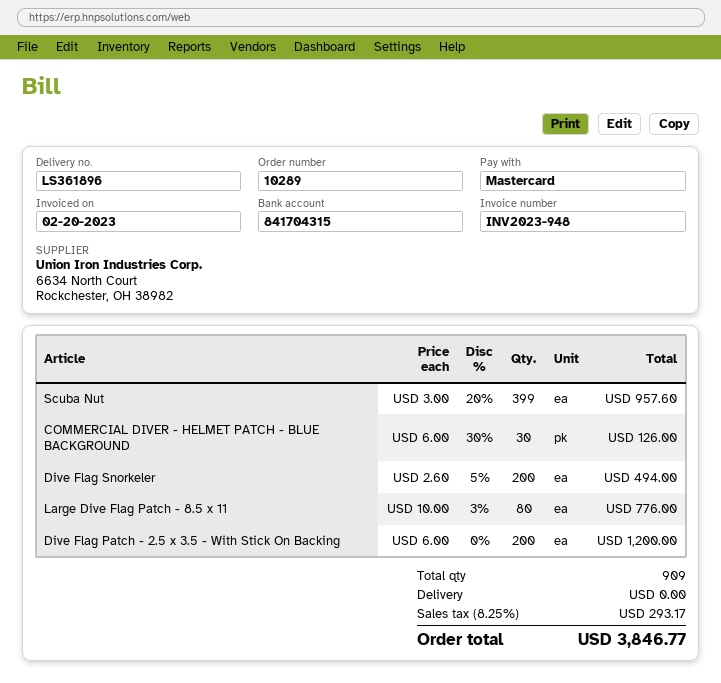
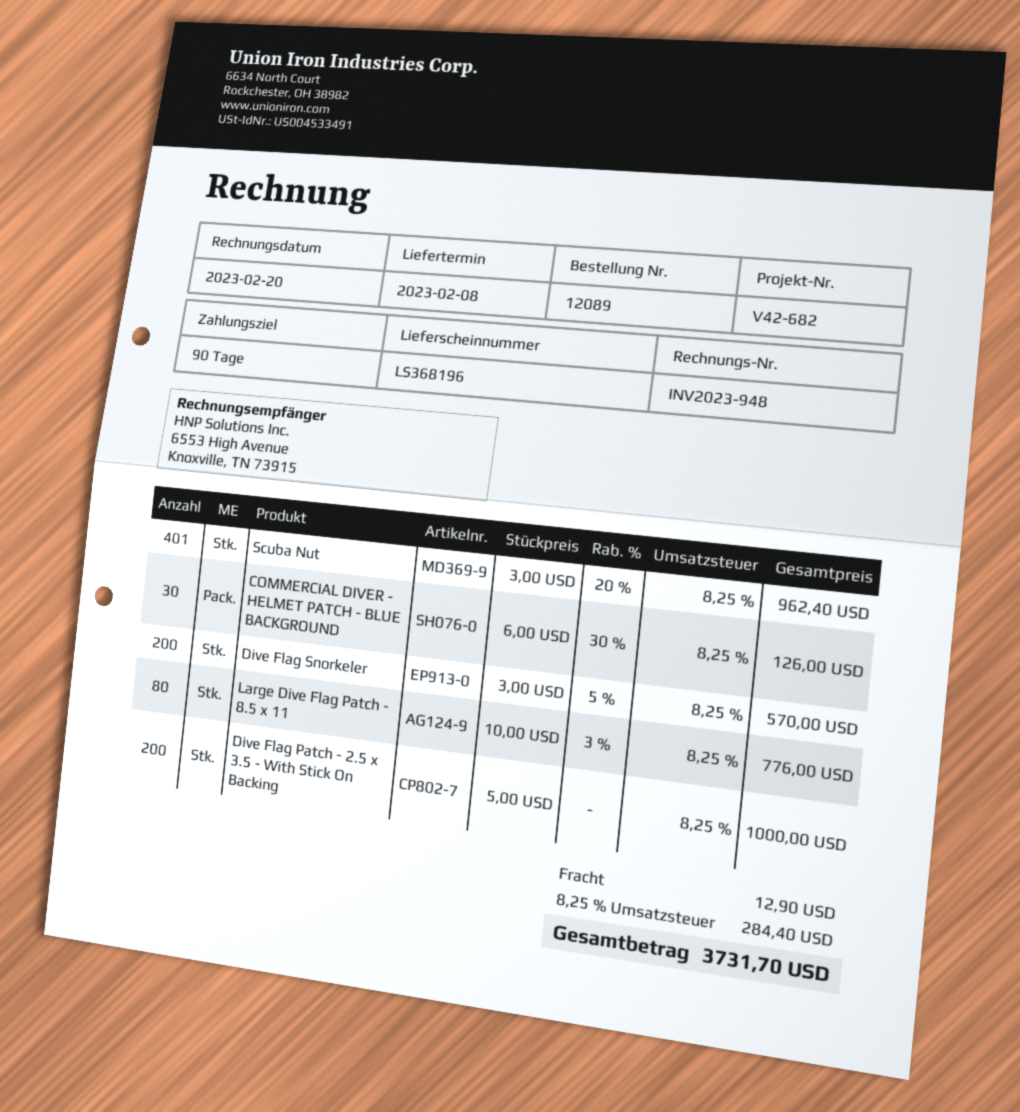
order number: 10289 -> 12089
delivery note number: LS361896 -> LS368196
Scuba Nut: 399 x 3.00 - 20% = 957.60 -> 401 x 3.00 - 20% = 962.40
Dive Flag Snorkeler: 200 x 2.60 - 5% = 494.00 -> 200 x 3.00 - 5% = 570.00
Dive Flag Patch - 2.5 x 3.5 - With Stick On Backing: 200 x 6.00 = 1200.00 -> 200 x 5.00 = 1000.00
shipping: 0.00 -> 12.90
tax: 8.25% = 293.17 -> 8.25% = 284.40
total: 3846.77 -> 3731.70

